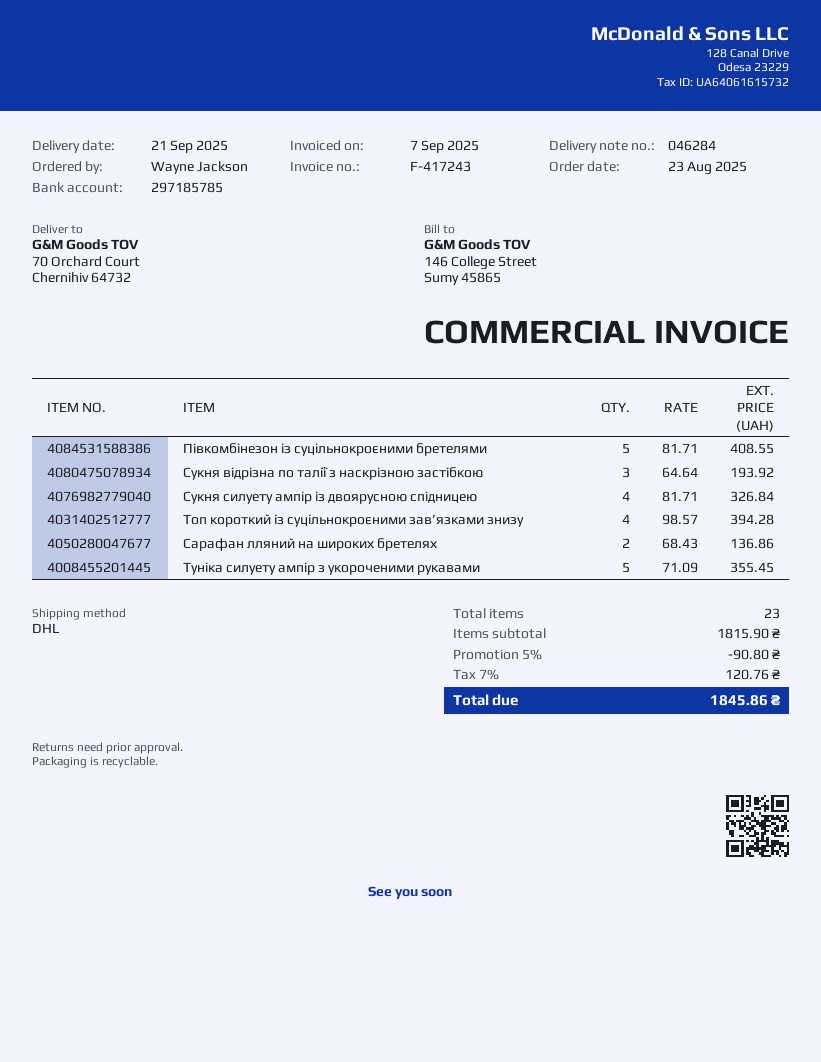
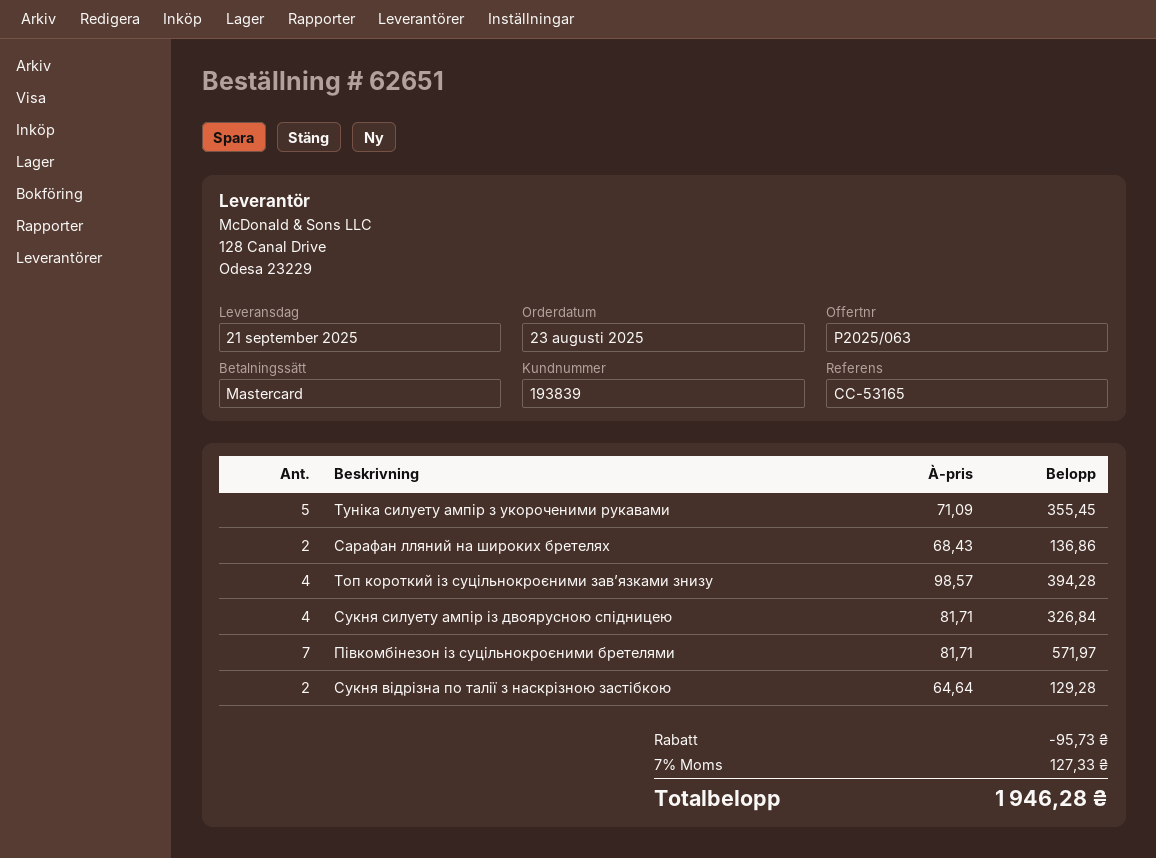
Півкомбінезон із суцільнокроєними бретелями: 5 x 81.71 = 408.55 -> 7 x 81.71 = 571.97
Сукня відрізна по талії з наскрізною застібкою: 3 x 64.64 = 193.92 -> 2 x 64.64 = 129.28
discount: 90.80 -> 95.73
tax: 7% = 120.76 -> 7% = 127.33
total: 1845.86 -> 1946.28

